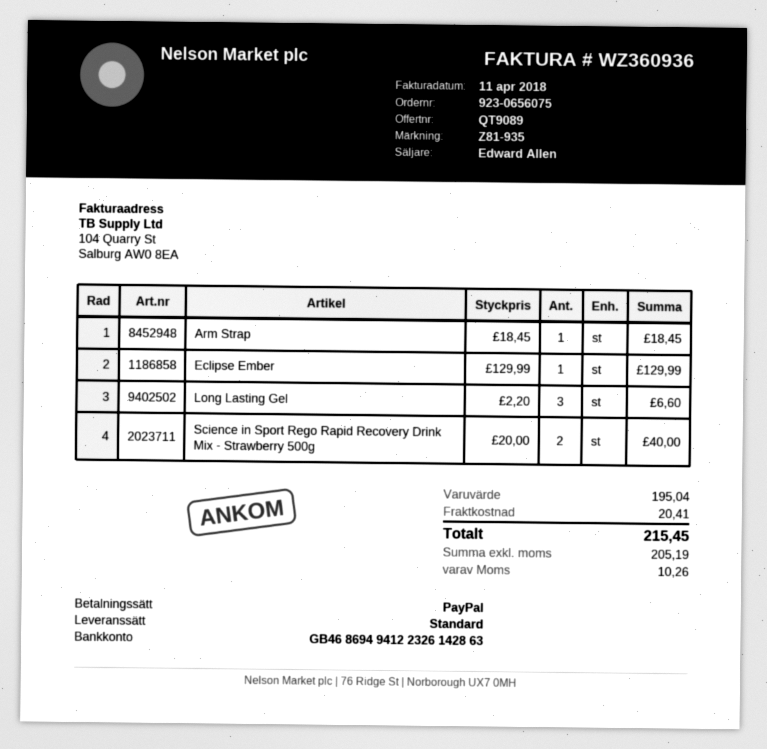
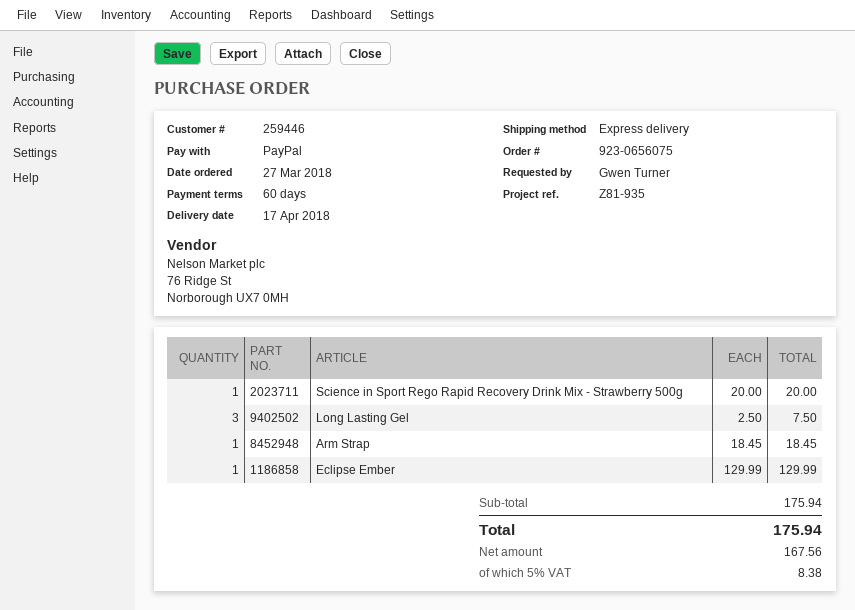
shipping method: standard -> express
Long Lasting Gel: 3 x 2.20 = 6.60 -> 3 x 2.50 = 7.50
Science in Sport Rego Rapid Recovery Drink Mix - Strawberry 500g: 2 x 20.00 = 40.00 -> 1 x 20.00 = 20.00
subtotal: 195.04 -> 175.94
shipping: 20.41 -> none
net: 205.19 -> 167.56
tax: 10.26 -> 8.38
total: 215.45 -> 175.94

